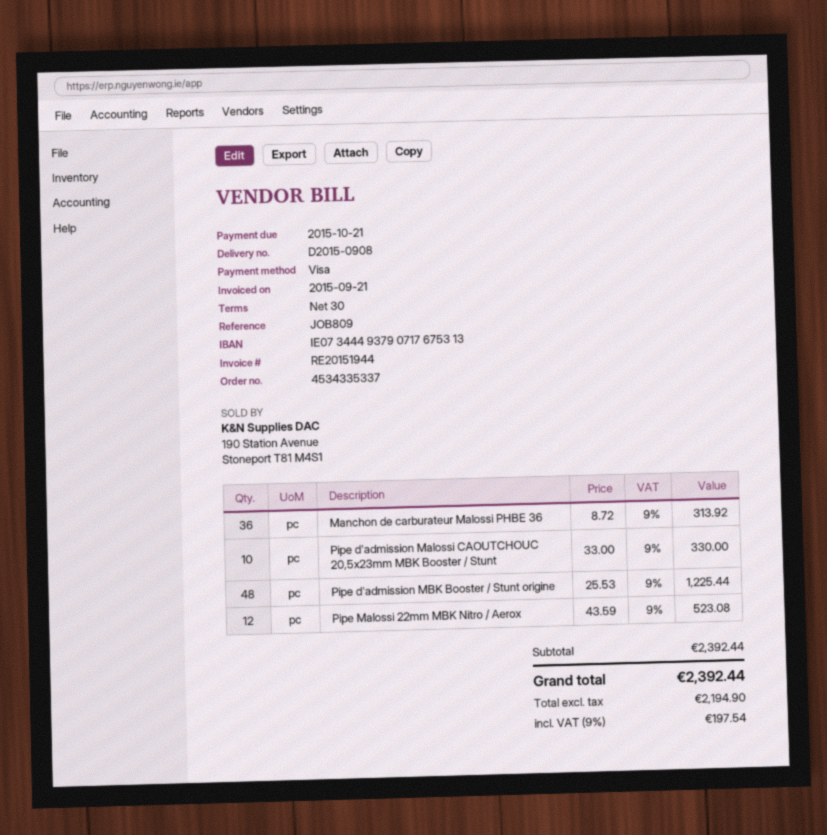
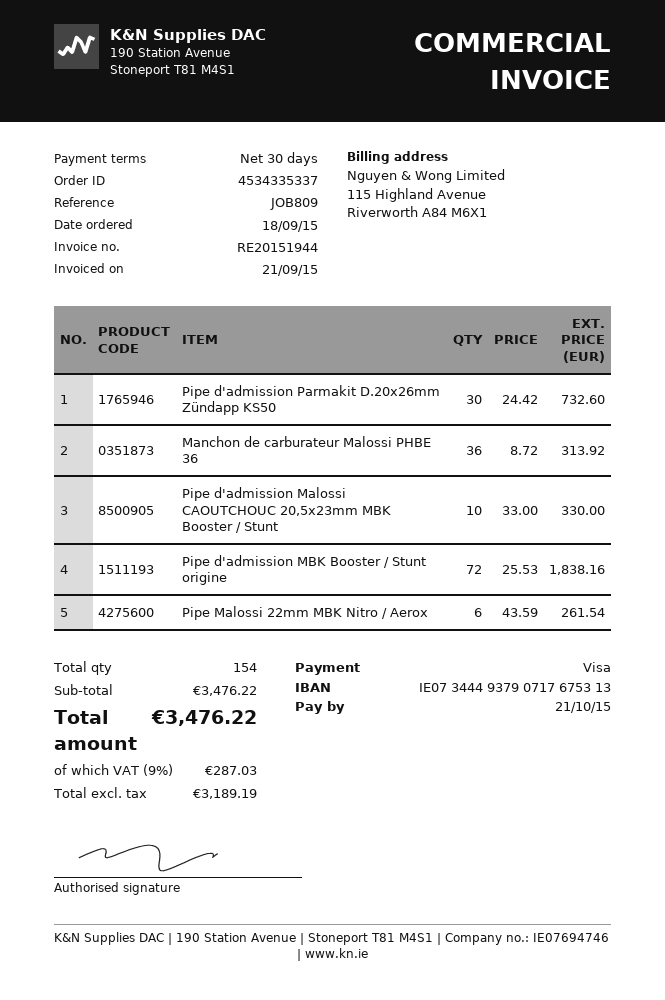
Pipe d'admission MBK Booster / Stunt origine: 48 x 25.53 = 1225.44 -> 72 x 25.53 = 1838.16
Pipe Malossi 22mm MBK Nitro / Aerox: 12 x 43.59 = 523.08 -> 6 x 43.59 = 261.54
Pipe d'admission Parmakit D.20x26mm Zündapp KS50: none -> 30 x 24.42 = 732.60
subtotal: 2392.44 -> 3476.22
net: 2194.90 -> 3189.19
tax: 9% = 197.54 -> 9% = 287.03
total: 2392.44 -> 3476.22

